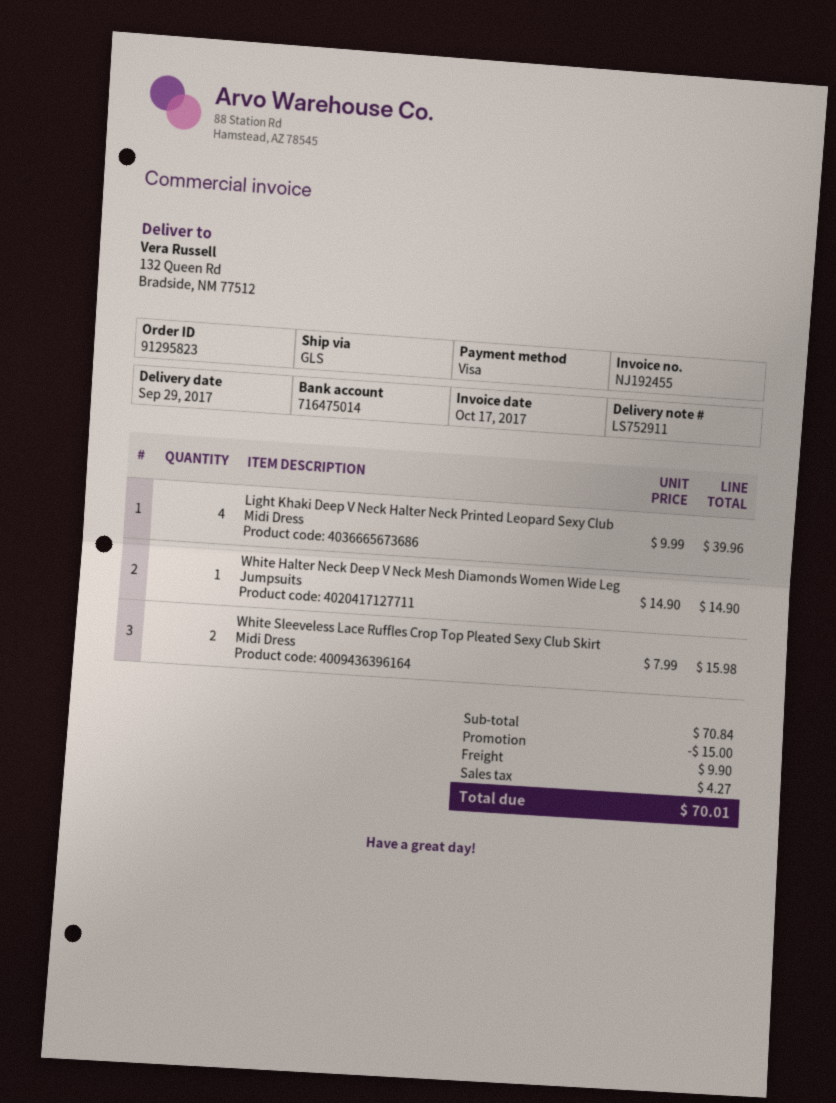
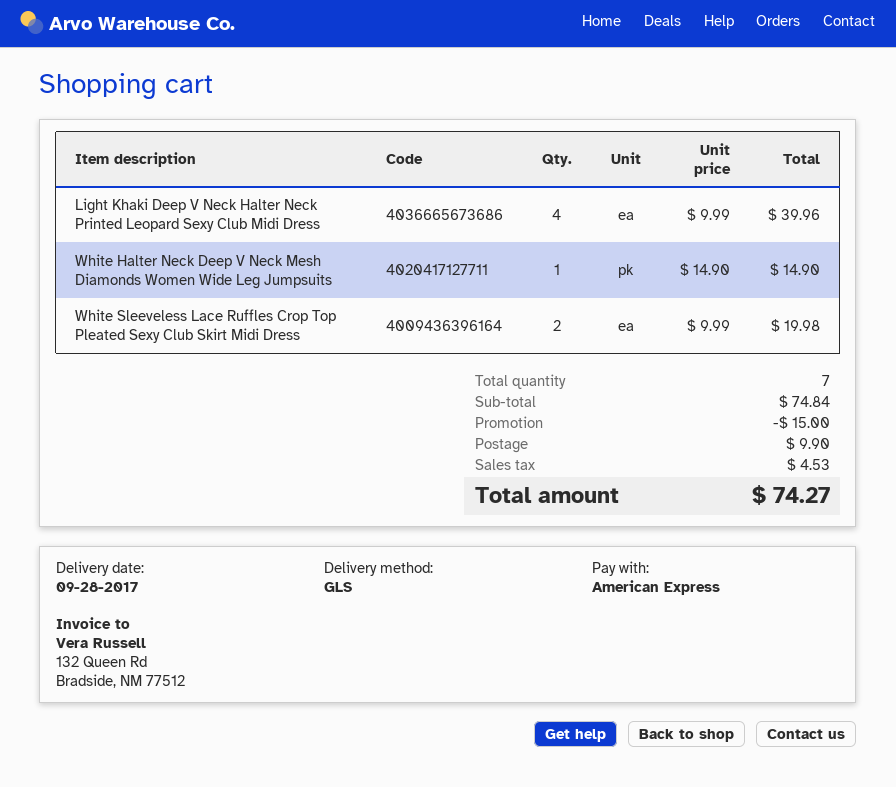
delivery date: 2017-09-29 -> 2017-09-28
payment method: Visa -> American Express
White Sleeveless Lace Ruffles Crop Top Pleated Sexy Club Skirt Midi Dress: 2 x 7.99 = 15.98 -> 2 x 9.99 = 19.98
subtotal: 70.84 -> 74.84
tax: 4.27 -> 4.53
total: 70.01 -> 74.27

